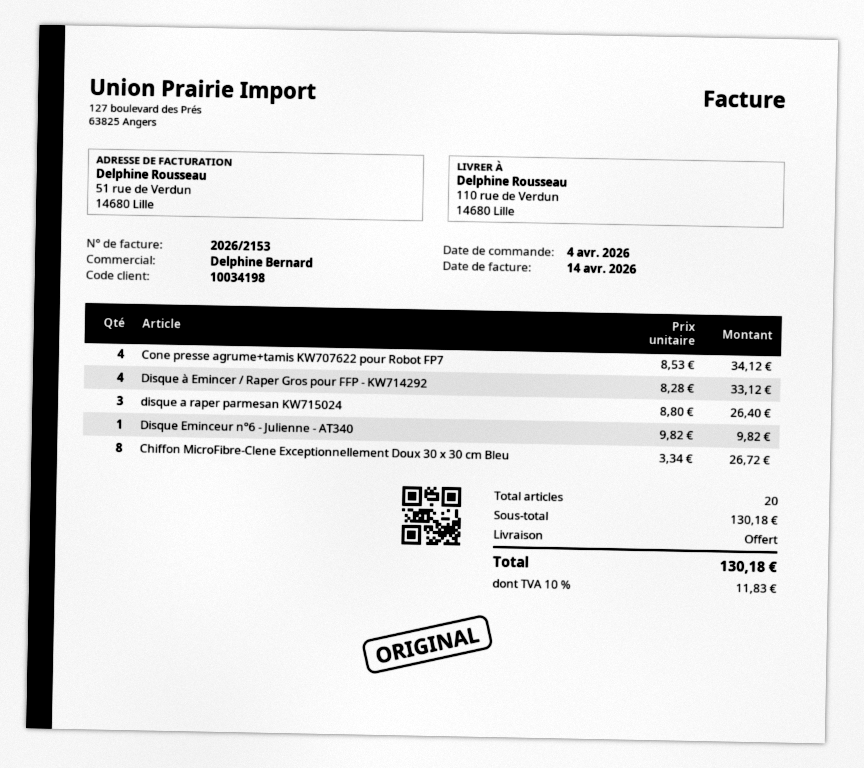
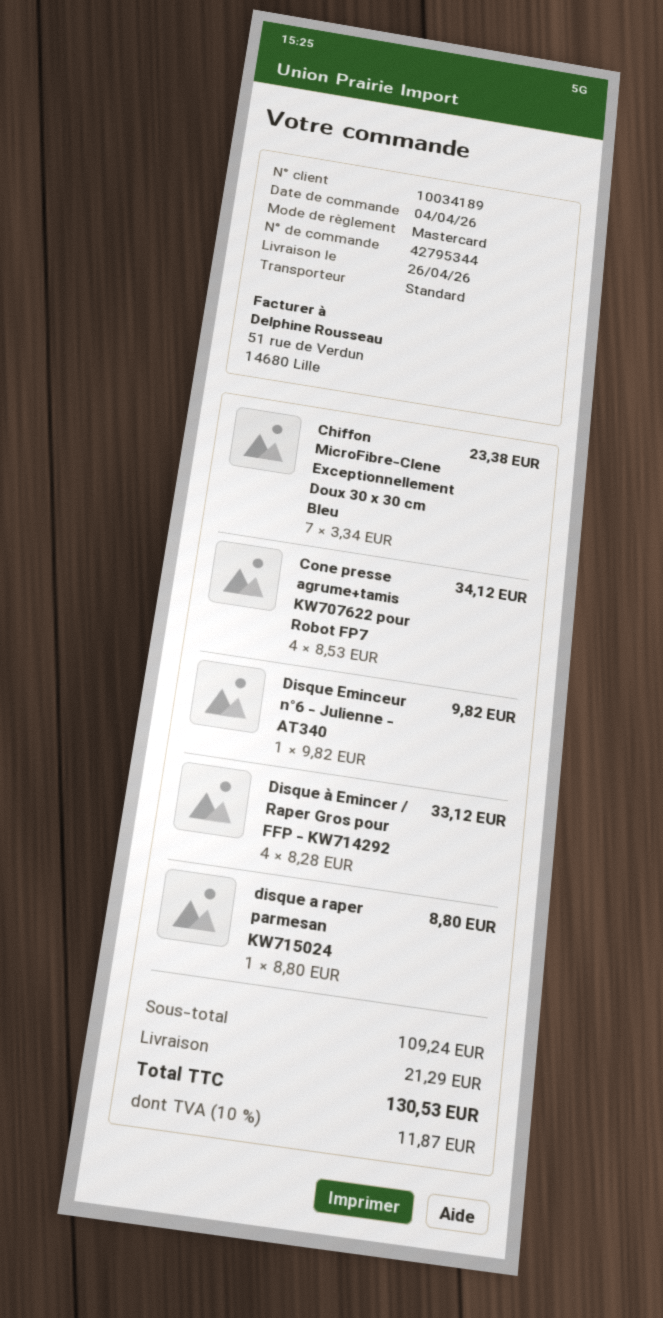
customer number: 10034198 -> 10034189
disque a raper parmesan KW715024: 3 x 8.80 = 26.40 -> 1 x 8.80 = 8.80
Chiffon MicroFibre-Clene Exceptionnellement Doux 30 x 30 cm Bleu: 8 x 3.34 = 26.72 -> 7 x 3.34 = 23.38
subtotal: 130.18 -> 109.24
shipping: 0.00 -> 21.29
tax: 10% = 11.83 -> 10% = 11.87
total: 130.18 -> 130.53

